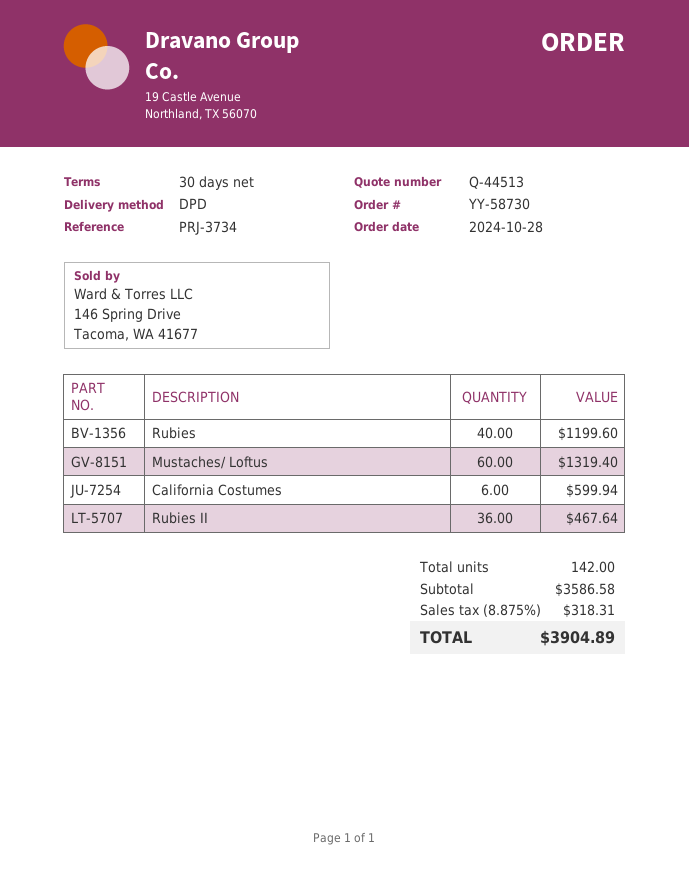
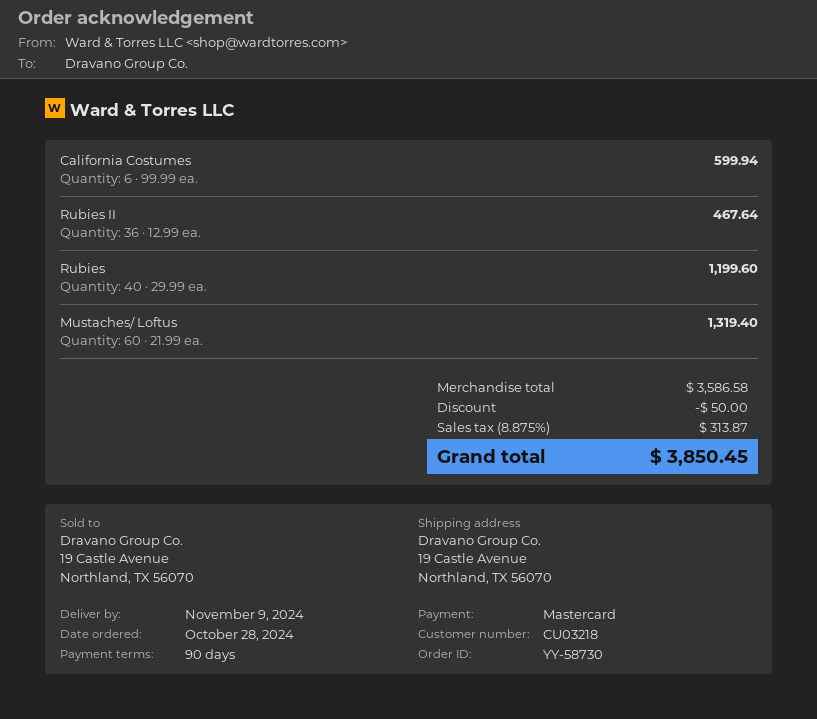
payment terms: 30 days -> 90 days
discount: none -> 50.00
tax: 8.875% = 318.31 -> 8.875% = 313.87
total: 3904.89 -> 3850.45

